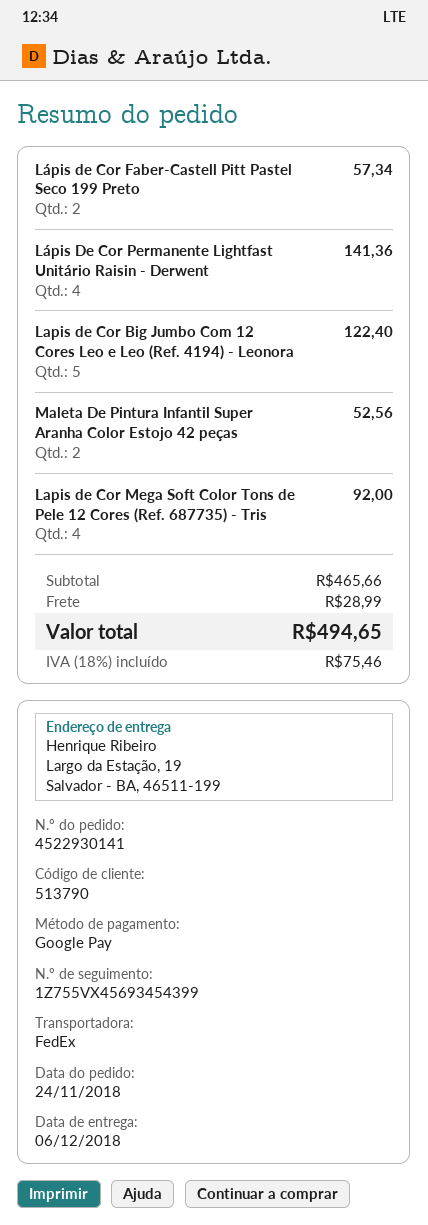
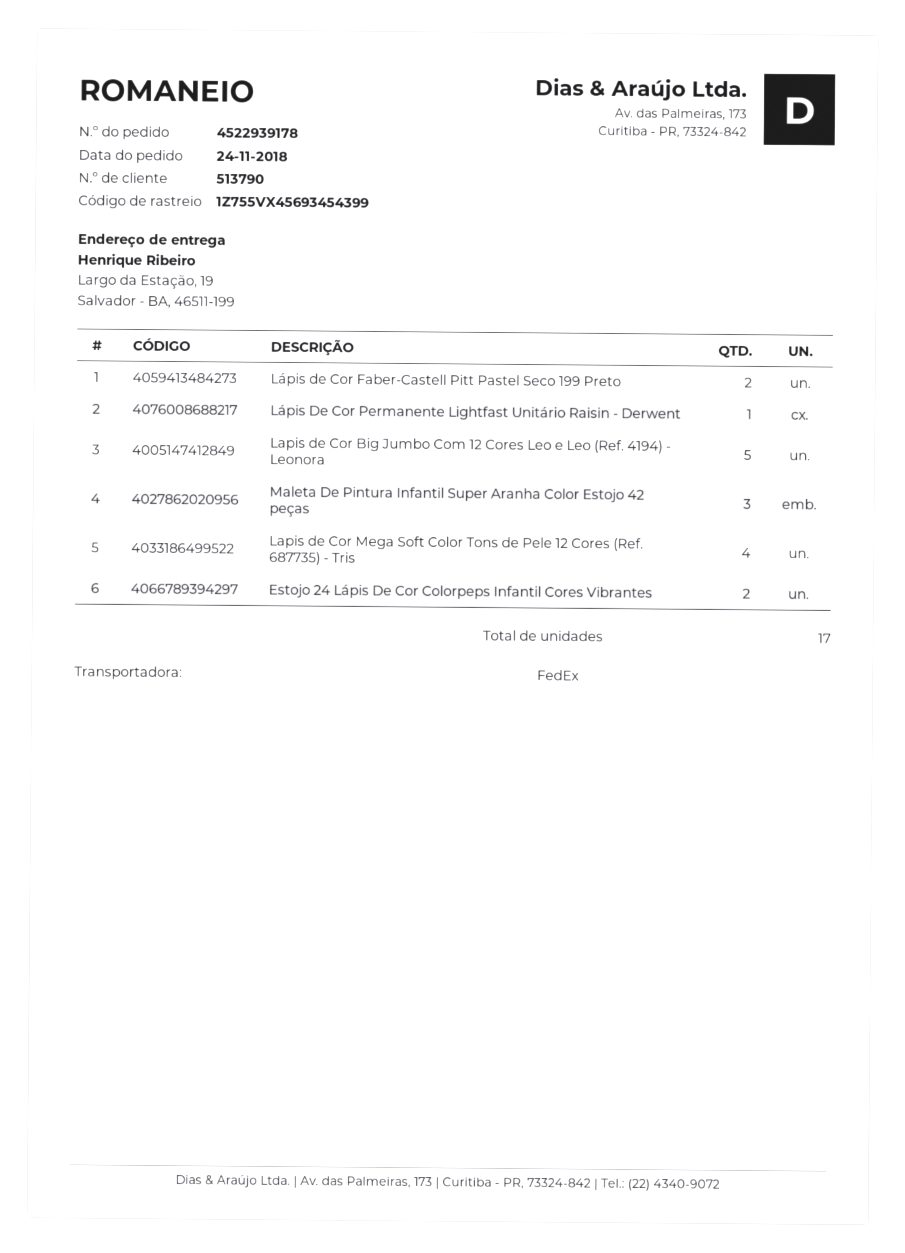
order number: 4522930141 -> 4522939178
Lápis De Cor Permanente Lightfast Unitário Raisin - Derwent: 4 -> 1
Maleta De Pintura Infantil Super Aranha Color Estojo 42 peças: 2 -> 3
Estojo 24 Lápis De Cor Colorpeps Infantil Cores Vibrantes: none -> 2

